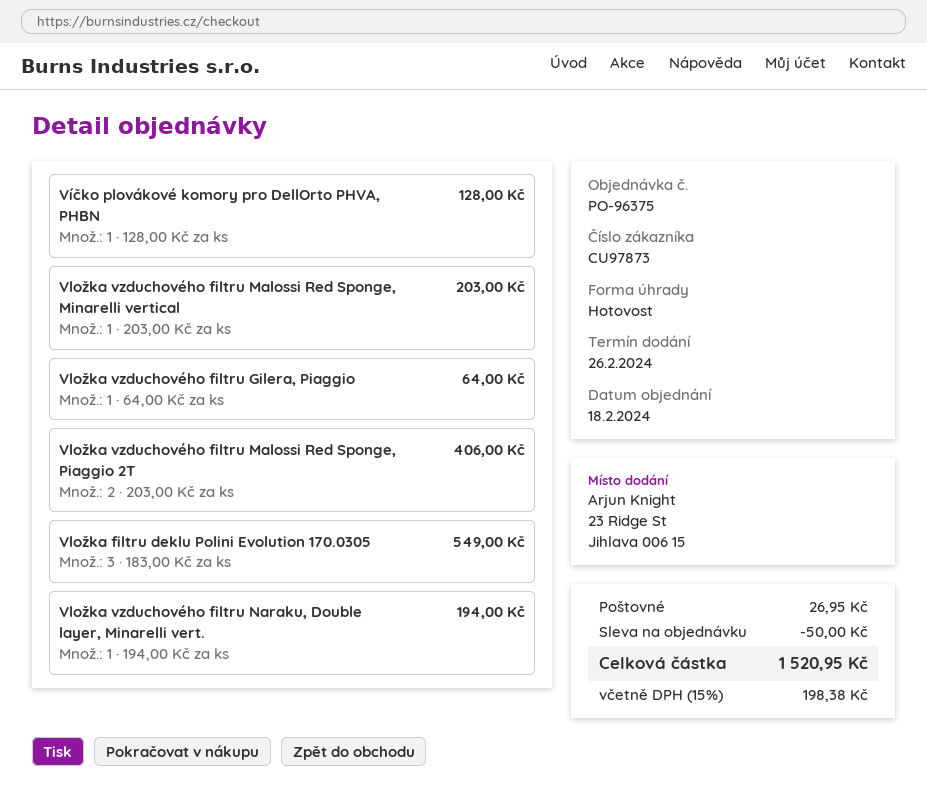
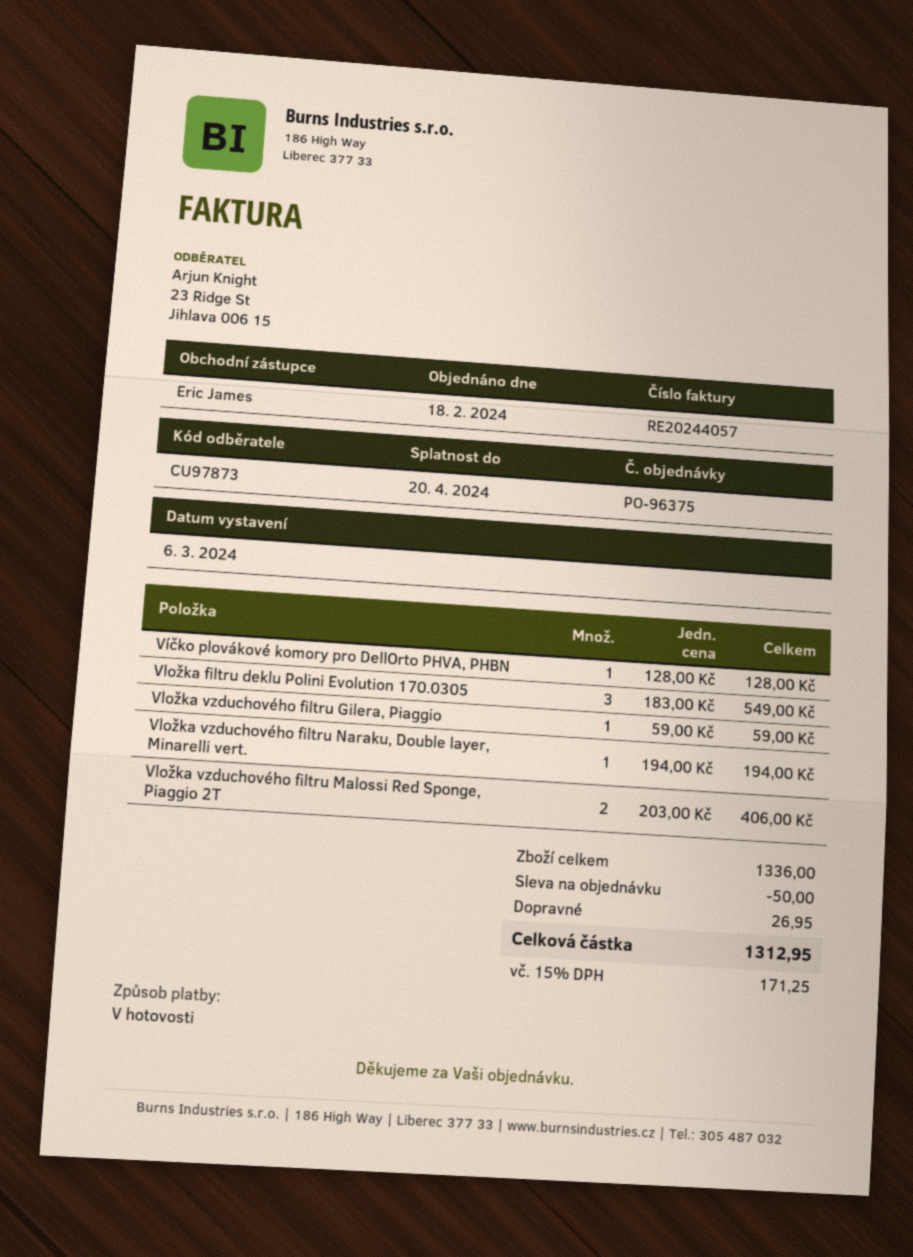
Vložka vzduchového filtru Malossi Red Sponge, Minarelli vertical: 1 x 203.00 = 203.00 -> none
Vložka vzduchového filtru Gilera, Piaggio: 1 x 64.00 = 64.00 -> 1 x 59.00 = 59.00
tax: 15% = 198.38 -> 15% = 171.25
total: 1520.95 -> 1312.95

